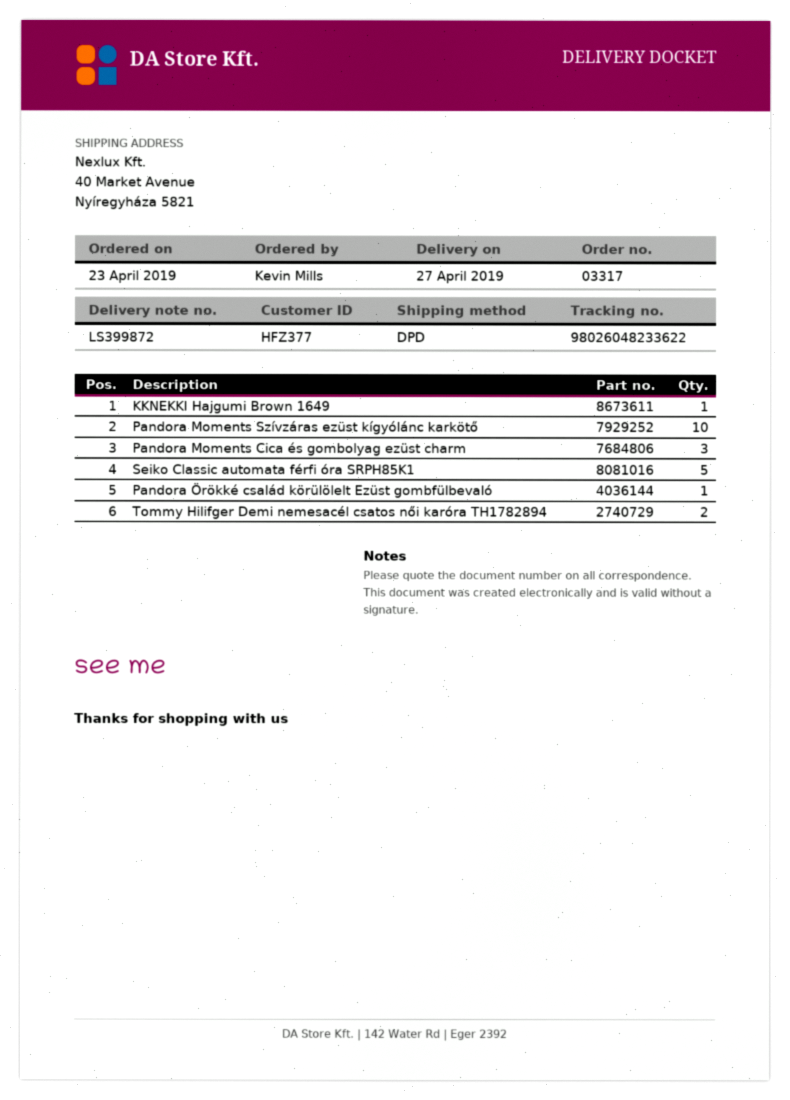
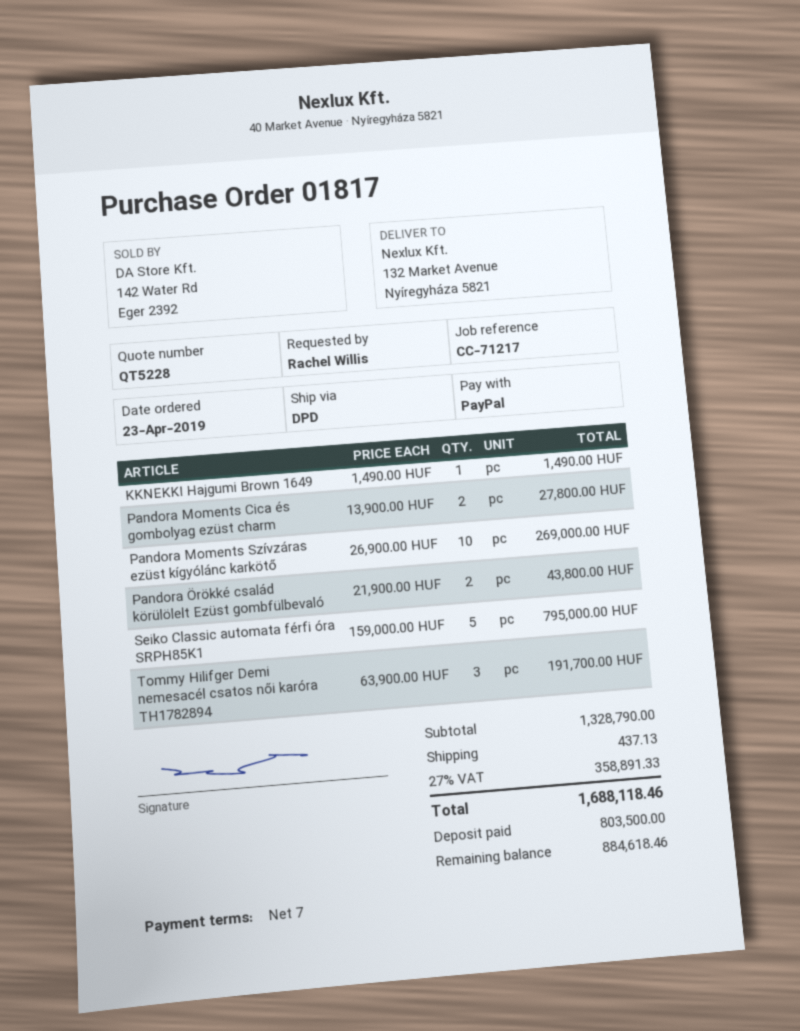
order number: 03317 -> 01817
ordered by: Kevin Mills -> Rachel Willis
ship to: 40 Market Avenue, Nyíregyháza 5821 -> 132 Market Avenue, Nyíregyháza 5821
Pandora Moments Cica és gombolyag ezüst charm: 3 -> 2
Pandora Örökké család körülölelt Ezüst gombfülbevaló: 1 -> 2
Tommy Hilifger Demi nemesacél csatos női karóra TH1782894: 2 -> 3

